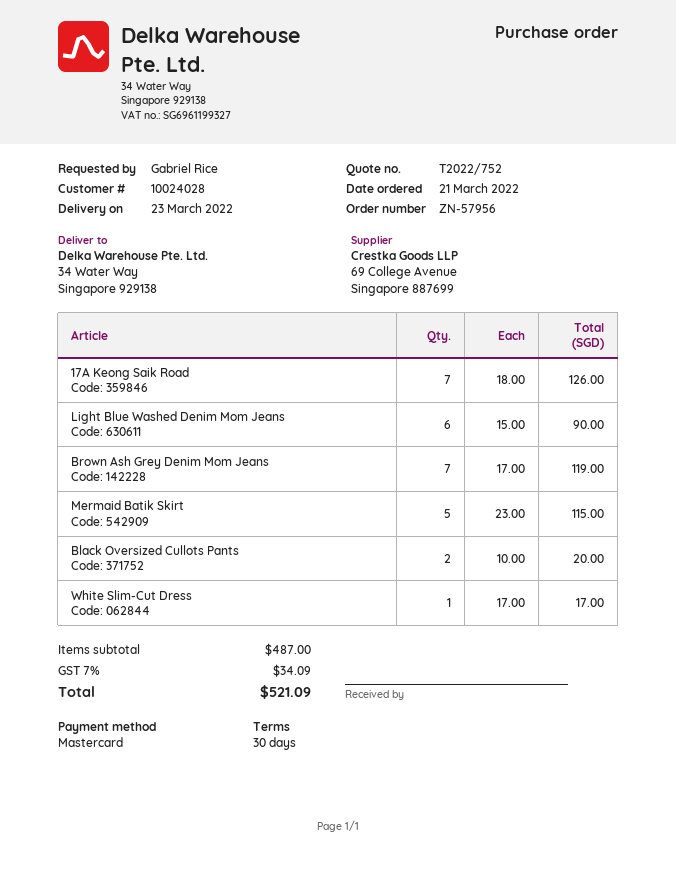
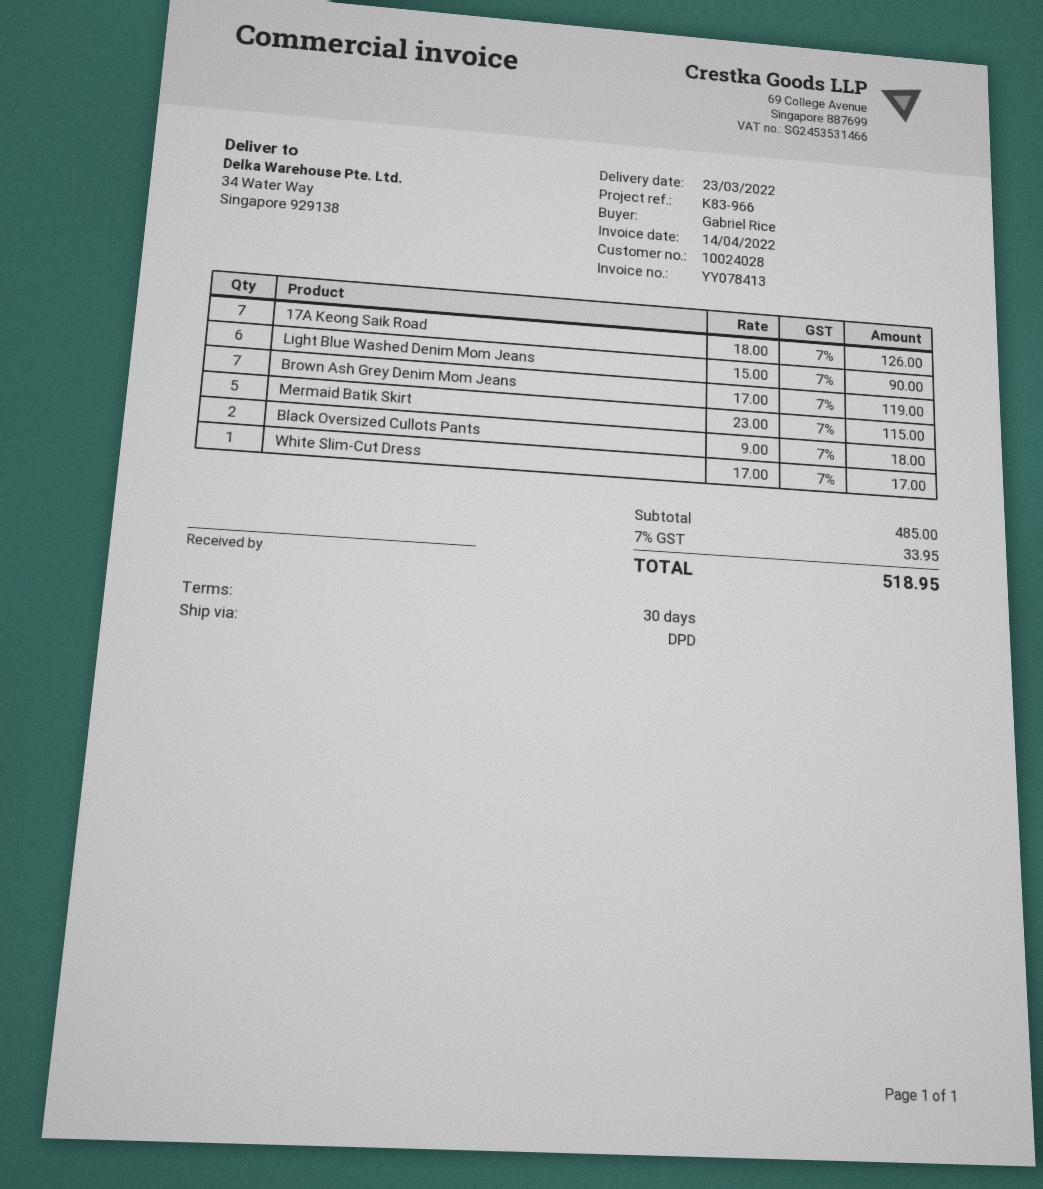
Black Oversized Cullots Pants: 2 x 10.00 = 20.00 -> 2 x 9.00 = 18.00
subtotal: 487.00 -> 485.00
tax: 7% = 34.09 -> 7% = 33.95
total: 521.09 -> 518.95

